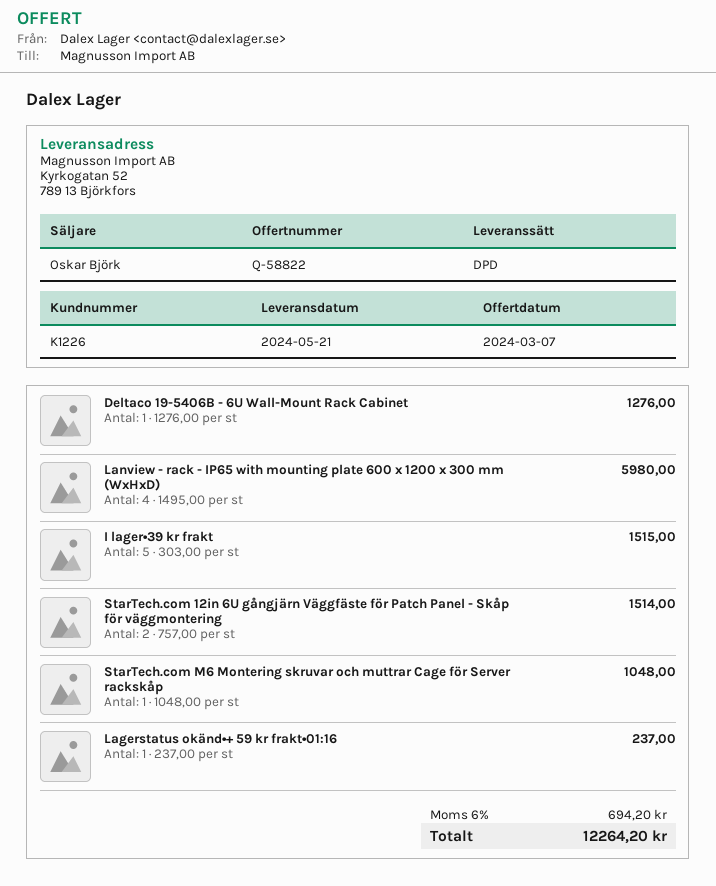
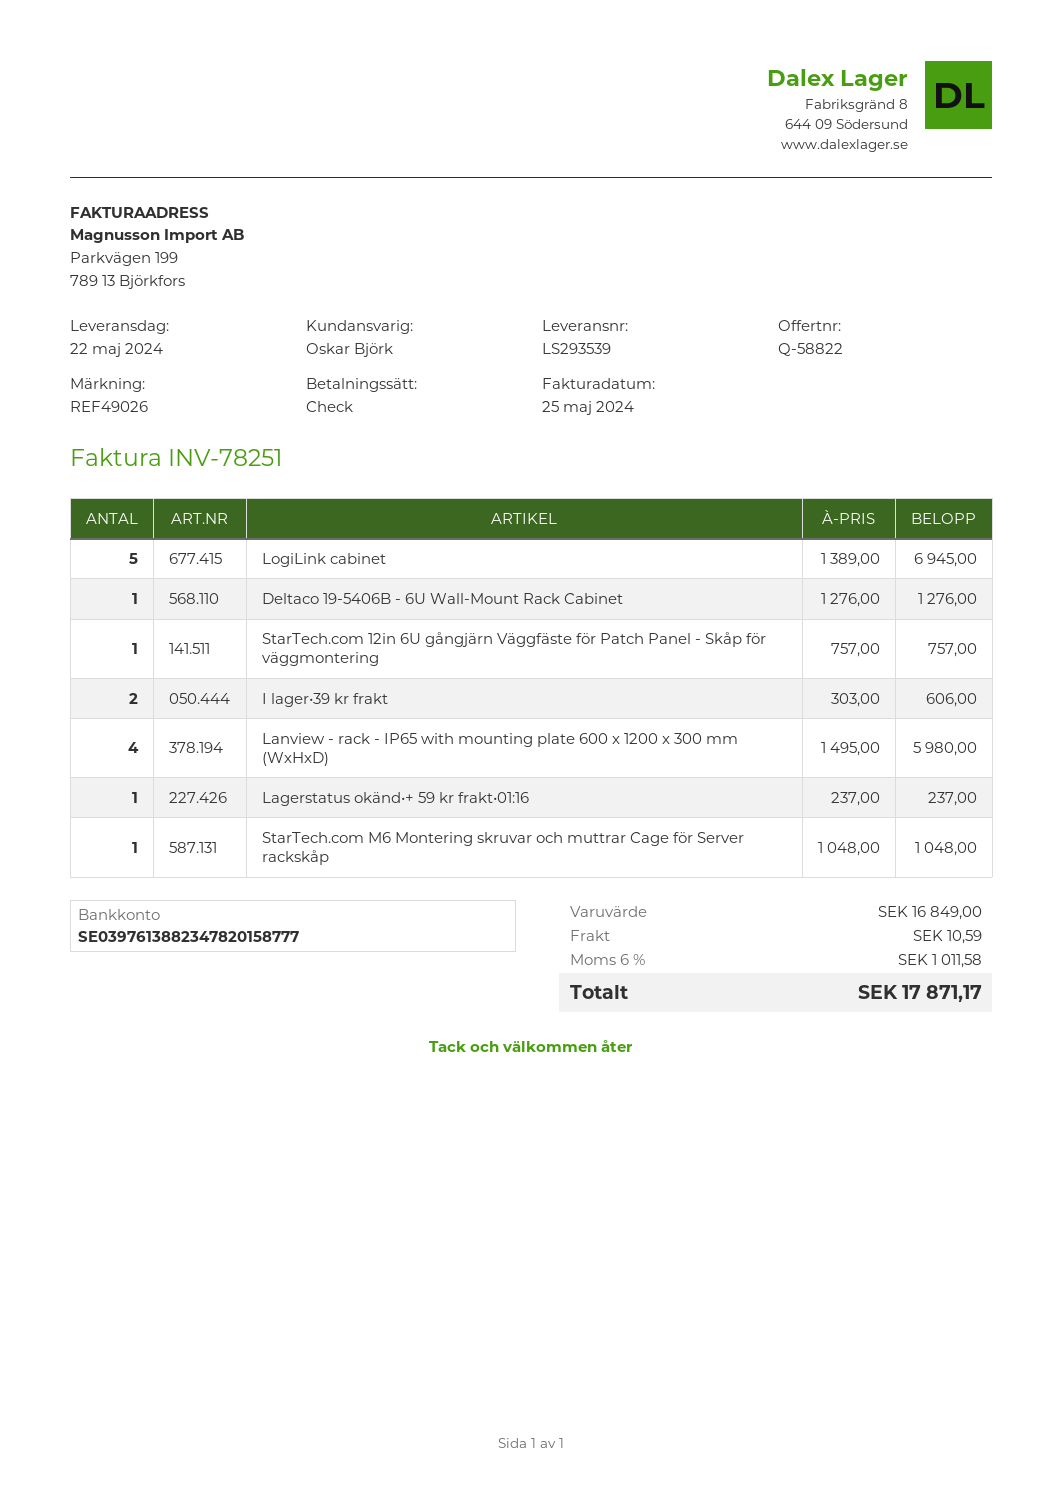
delivery date: 2024-05-21 -> 2024-05-22
I lager•39 kr frakt: 5 x 303.00 = 1515.00 -> 2 x 303.00 = 606.00
StarTech.com 12in 6U gångjärn Väggfäste för Patch Panel - Skåp för väggmontering: 2 x 757.00 = 1514.00 -> 1 x 757.00 = 757.00
LogiLink cabinet: none -> 5 x 1389.00 = 6945.00
shipping: none -> 10.59
tax: 6% = 694.20 -> 6% = 1011.58
total: 12264.20 -> 17871.17

